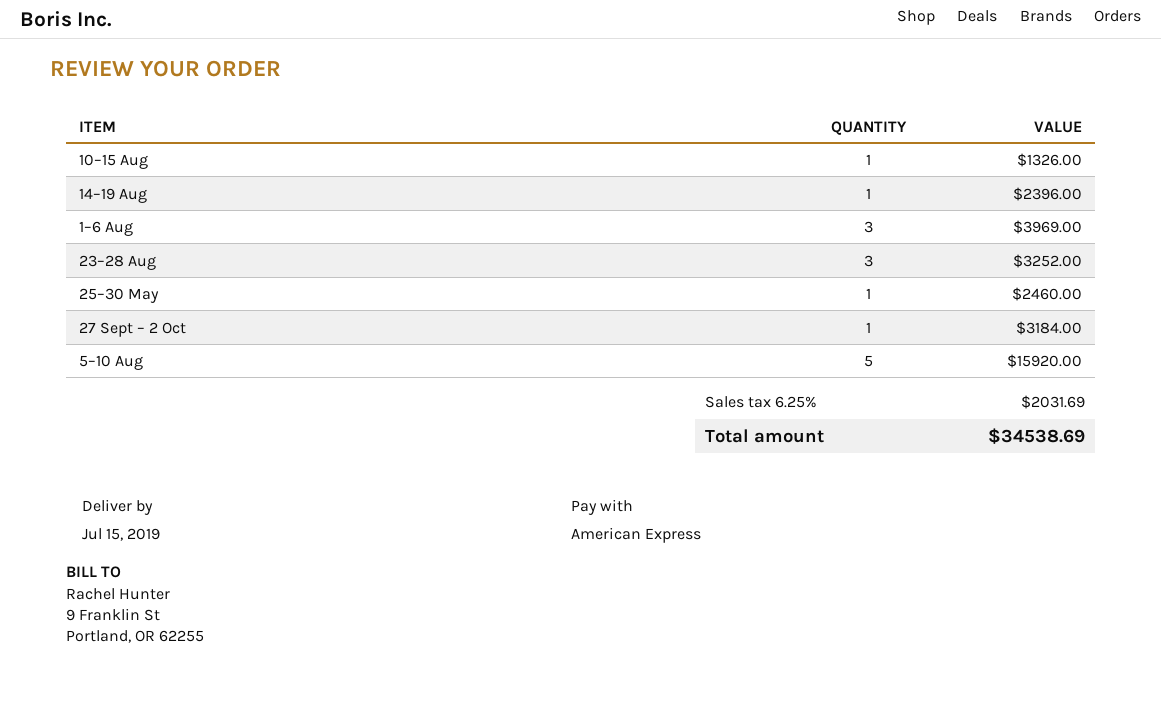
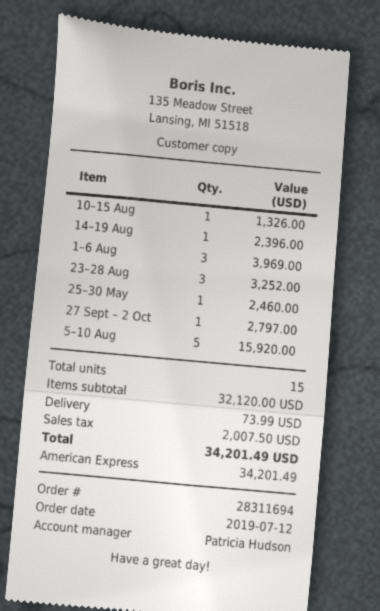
27 Sept – 2 Oct: 1 for 3184.00 -> 1 for 2797.00
shipping: none -> 73.99
tax: 2031.69 -> 2007.50
total: 34538.69 -> 34201.49

